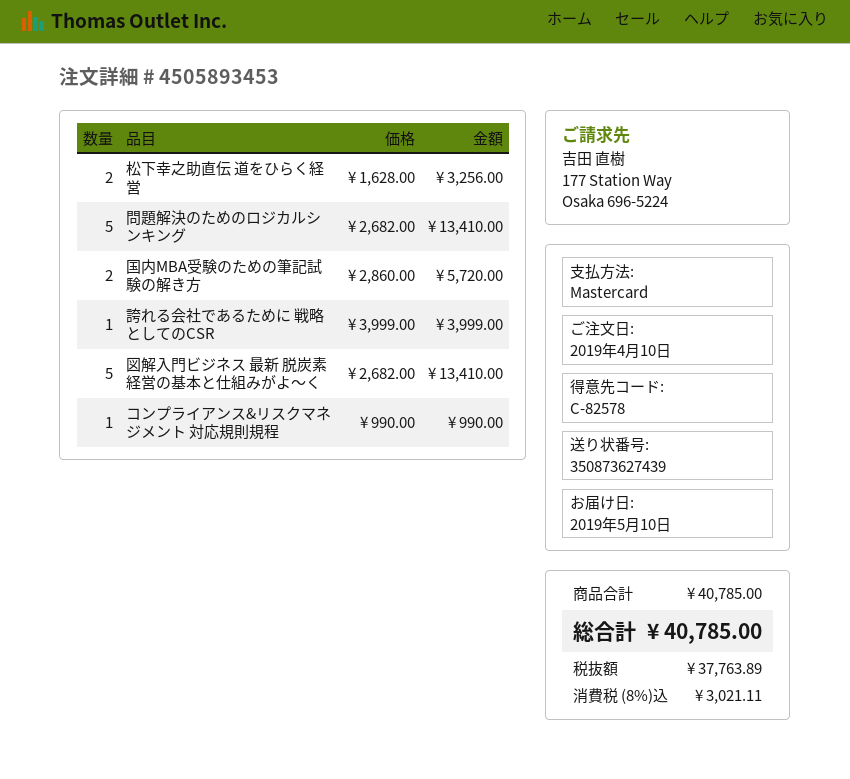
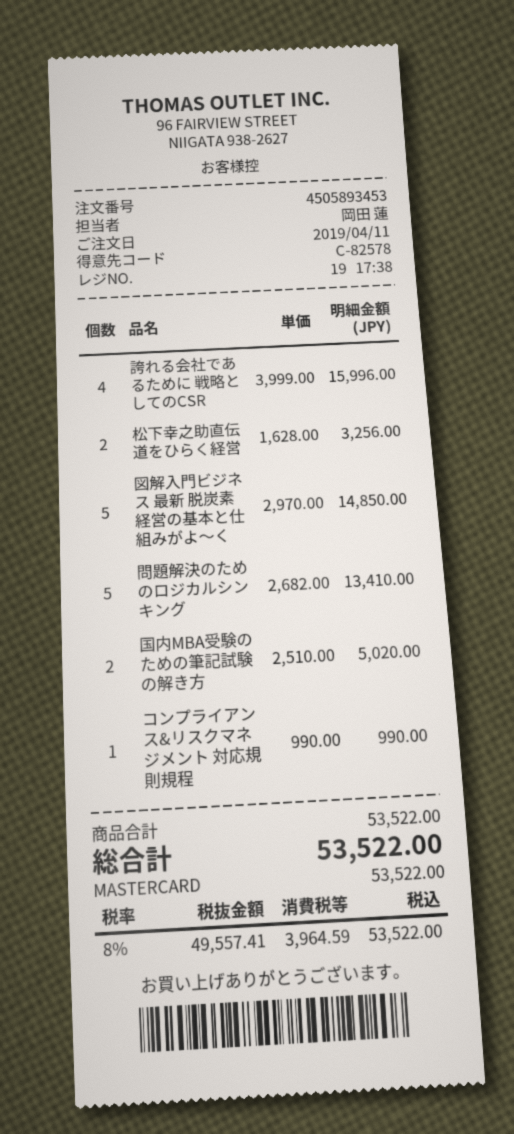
order date: 2019-04-10 -> 2019-04-11
国内MBA受験のための筆記試験の解き方: 2 x 2860.00 = 5720.00 -> 2 x 2510.00 = 5020.00
誇れる会社であるために 戦略としてのCSR: 1 x 3999.00 = 3999.00 -> 4 x 3999.00 = 15996.00
図解入門ビジネス 最新 脱炭素経営の基本と仕組みがよ〜く: 5 x 2682.00 = 13410.00 -> 5 x 2970.00 = 14850.00
subtotal: 40785.00 -> 53522.00
net: 37763.89 -> 49557.41
tax: 8% = 3021.11 -> 8% = 3964.59
total: 40785.00 -> 53522.00

